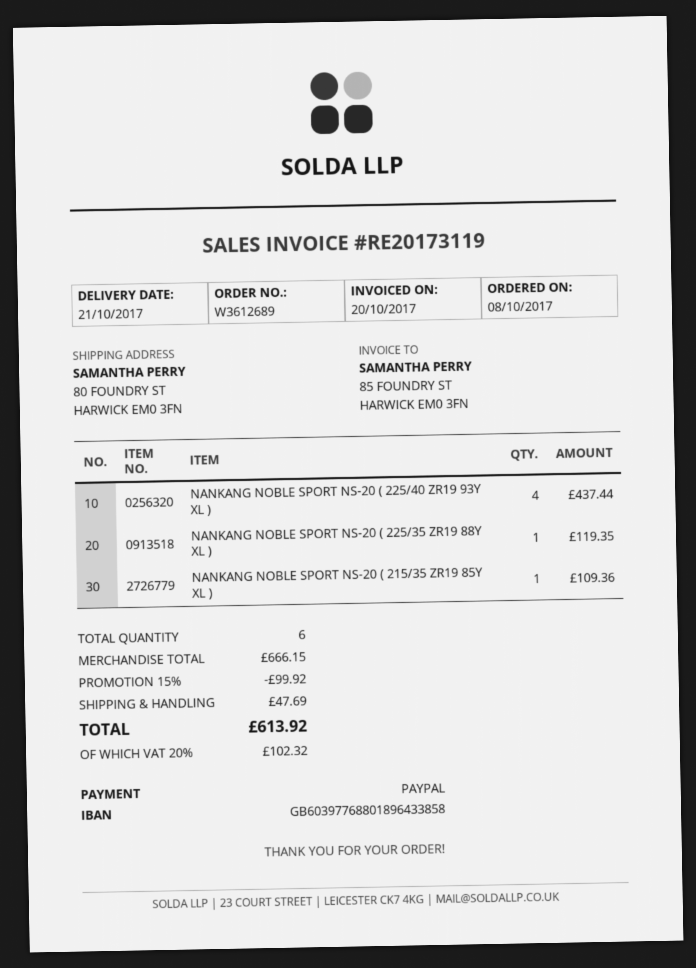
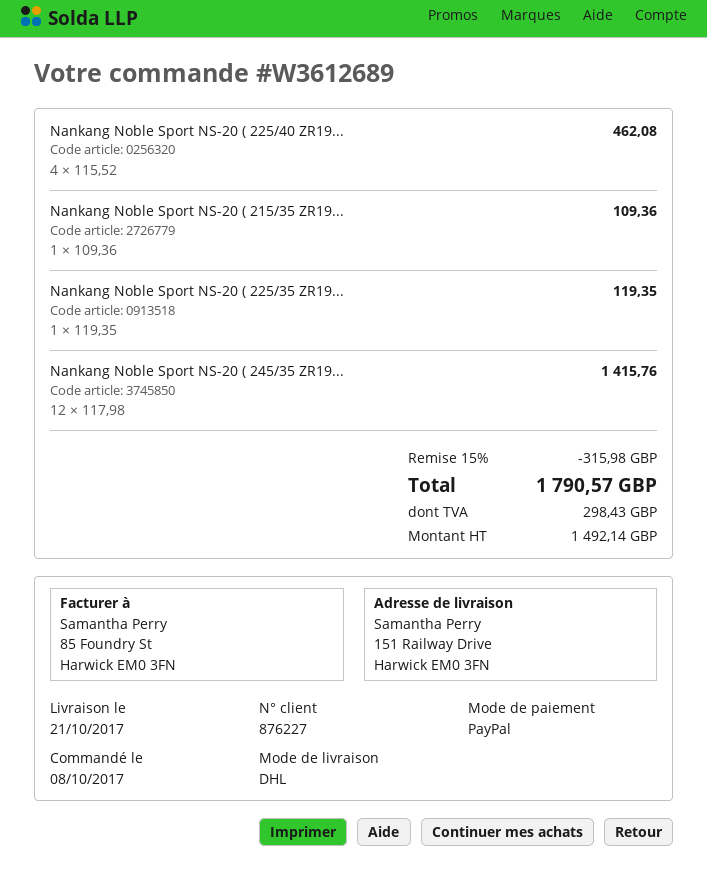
ship to: 80 FOUNDRY ST, HARWICK EM0 3FN -> 151 Railway Drive, Harwick EM0 3FN
NANKANG NOBLE SPORT NS-20 ( 225/40 ZR19 93Y XL ): 4 for 437.44 -> 4 for 462.08
Nankang Noble Sport NS-20 ( 245/35 ZR19...: none -> 12 for 1415.76
discount: 15% = 99.92 -> 15% = 315.98
shipping: 47.69 -> none
tax: 102.32 -> 298.43
total: 613.92 -> 1790.57

